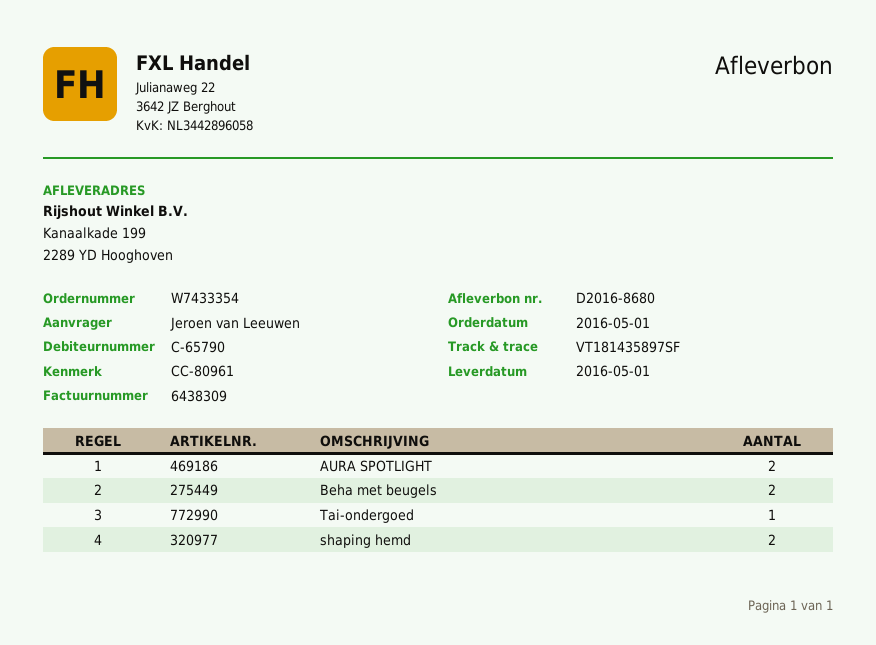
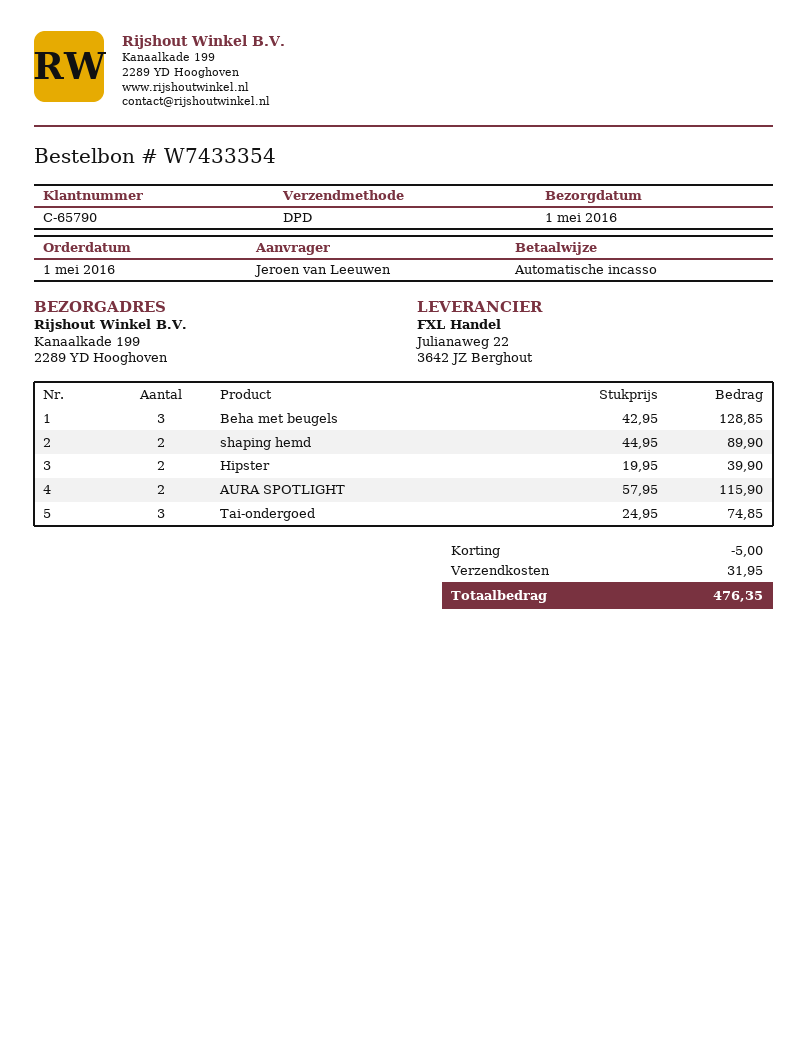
Beha met beugels: 2 -> 3
Tai-ondergoed: 1 -> 3
Hipster: none -> 2

